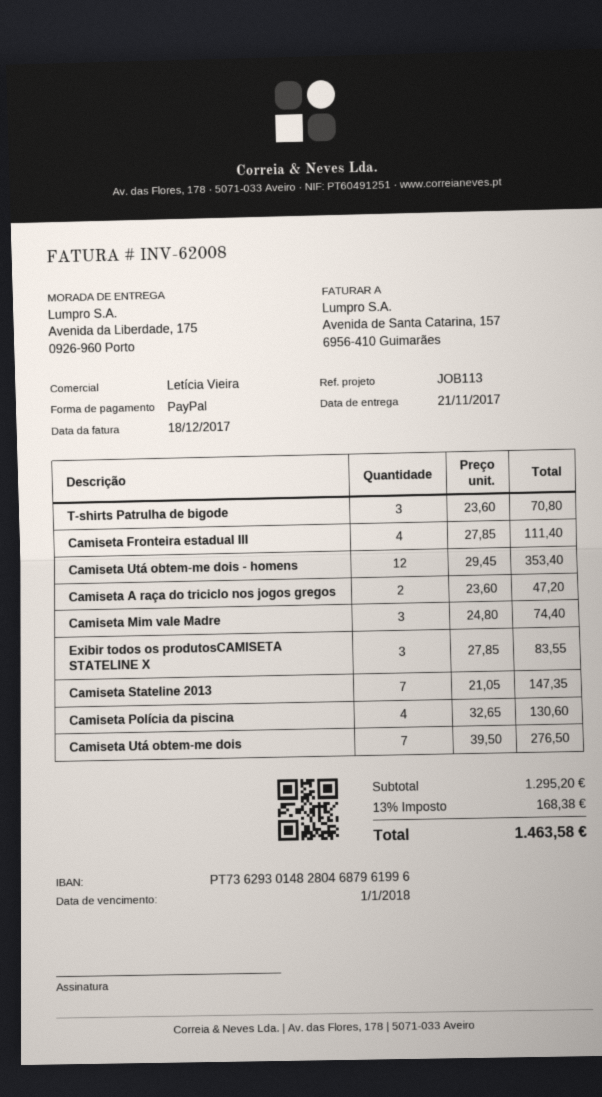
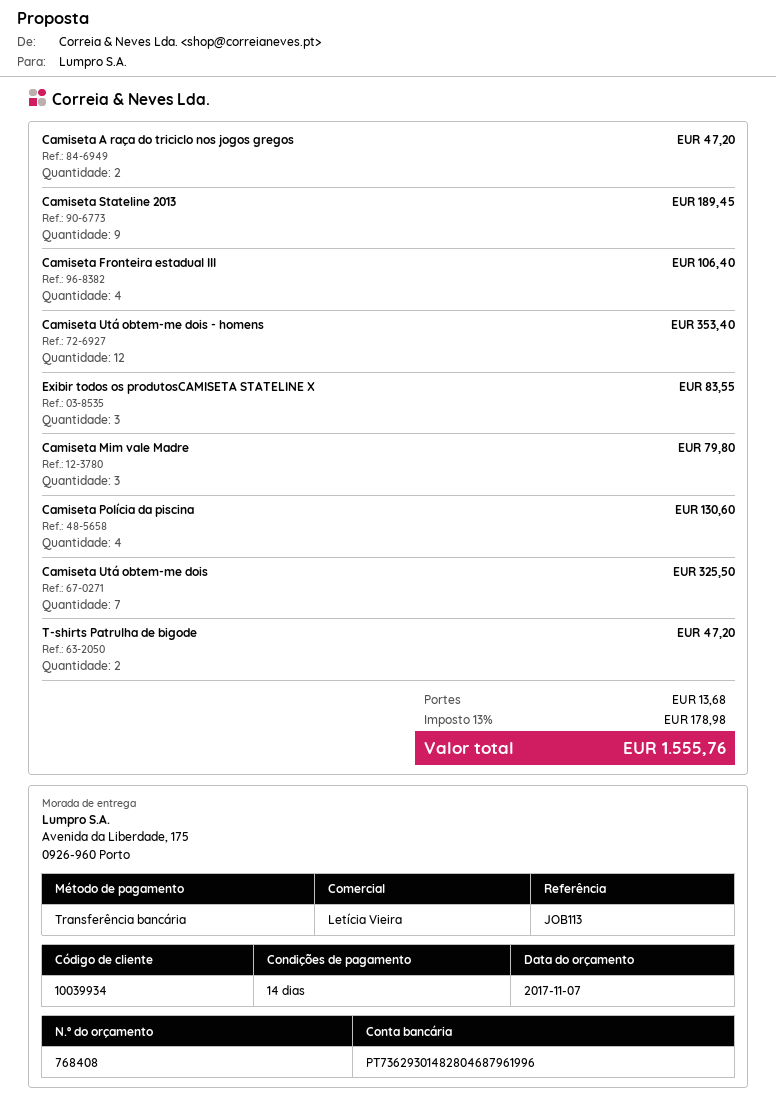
payment method: PayPal -> bank transfer
T-shirts Patrulha de bigode: 3 for 70.80 -> 2 for 47.20
Camiseta Fronteira estadual III: 4 for 111.40 -> 4 for 106.40
Camiseta Mim vale Madre: 3 for 74.40 -> 3 for 79.80
Camiseta Stateline 2013: 7 for 147.35 -> 9 for 189.45
Camiseta Utá obtem-me dois: 7 for 276.50 -> 7 for 325.50
shipping: none -> 13.68
tax: 13% = 168.38 -> 13% = 178.98
total: 1463.58 -> 1555.76

